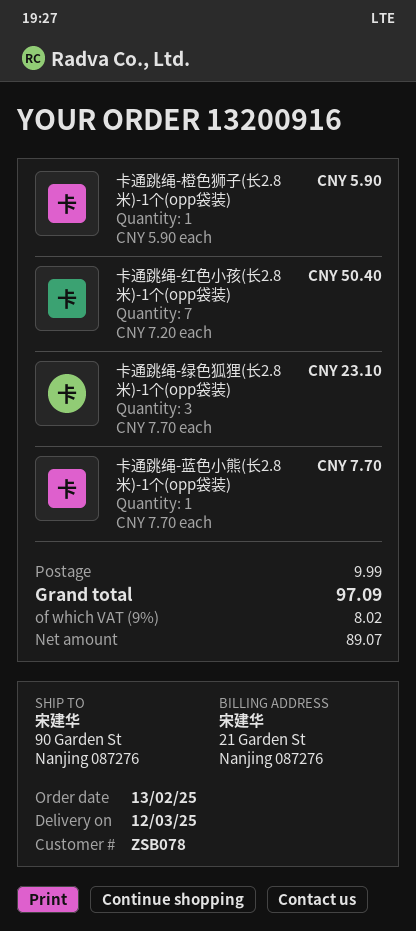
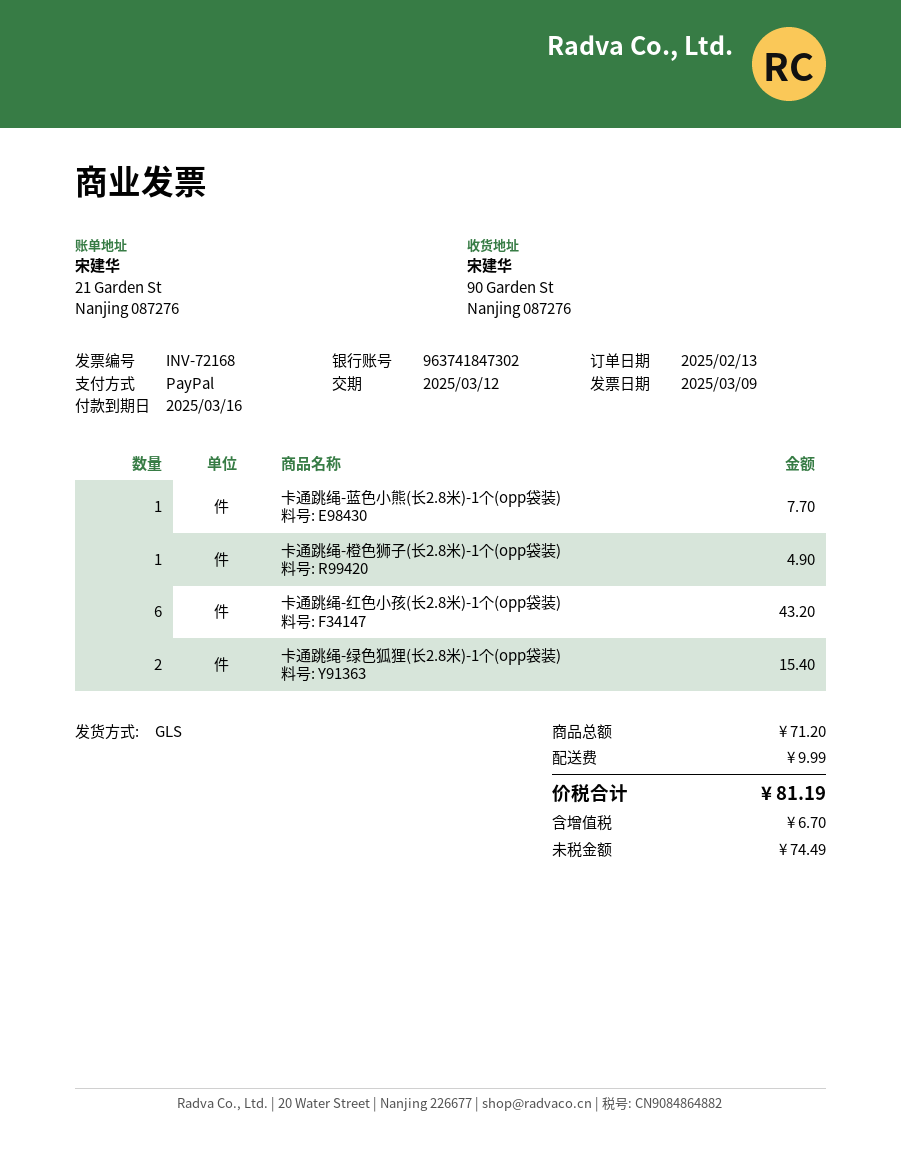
卡通跳绳-橙色狮子(长2.8米)-1个(opp袋装): 1 for 5.90 -> 1 for 4.90
卡通跳绳-红色小孩(长2.8米)-1个(opp袋装): 7 for 50.40 -> 6 for 43.20
卡通跳绳-绿色狐狸(长2.8米)-1个(opp袋装): 3 for 23.10 -> 2 for 15.40
net: 89.07 -> 74.49
tax: 8.02 -> 6.70
total: 97.09 -> 81.19

